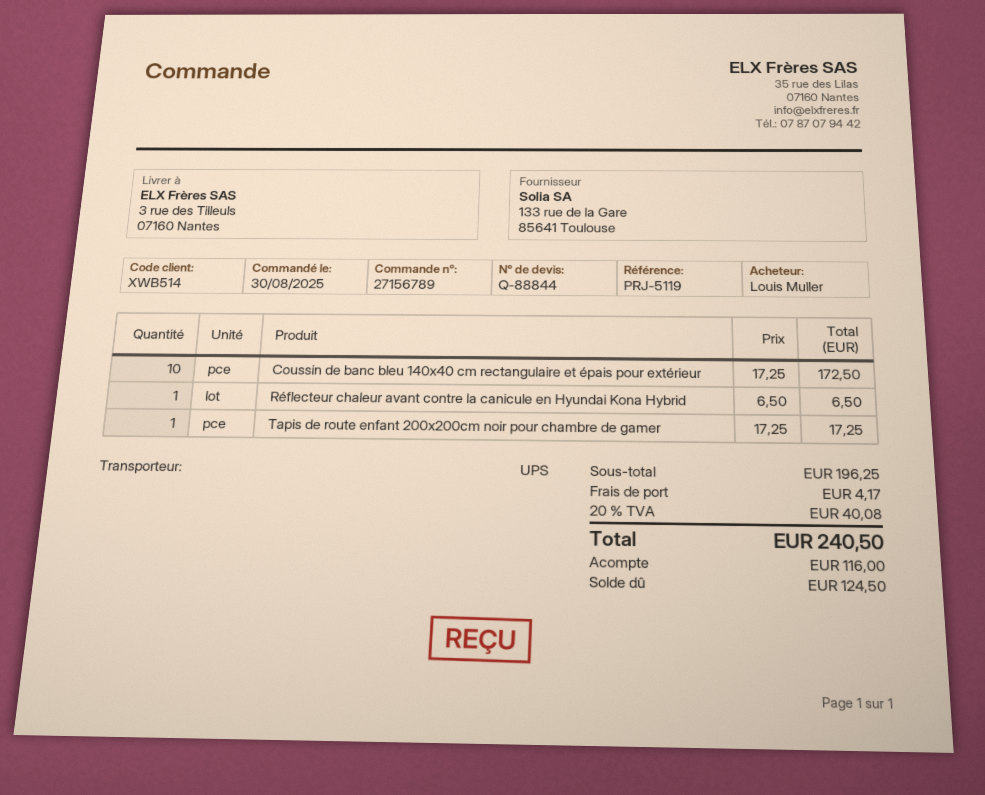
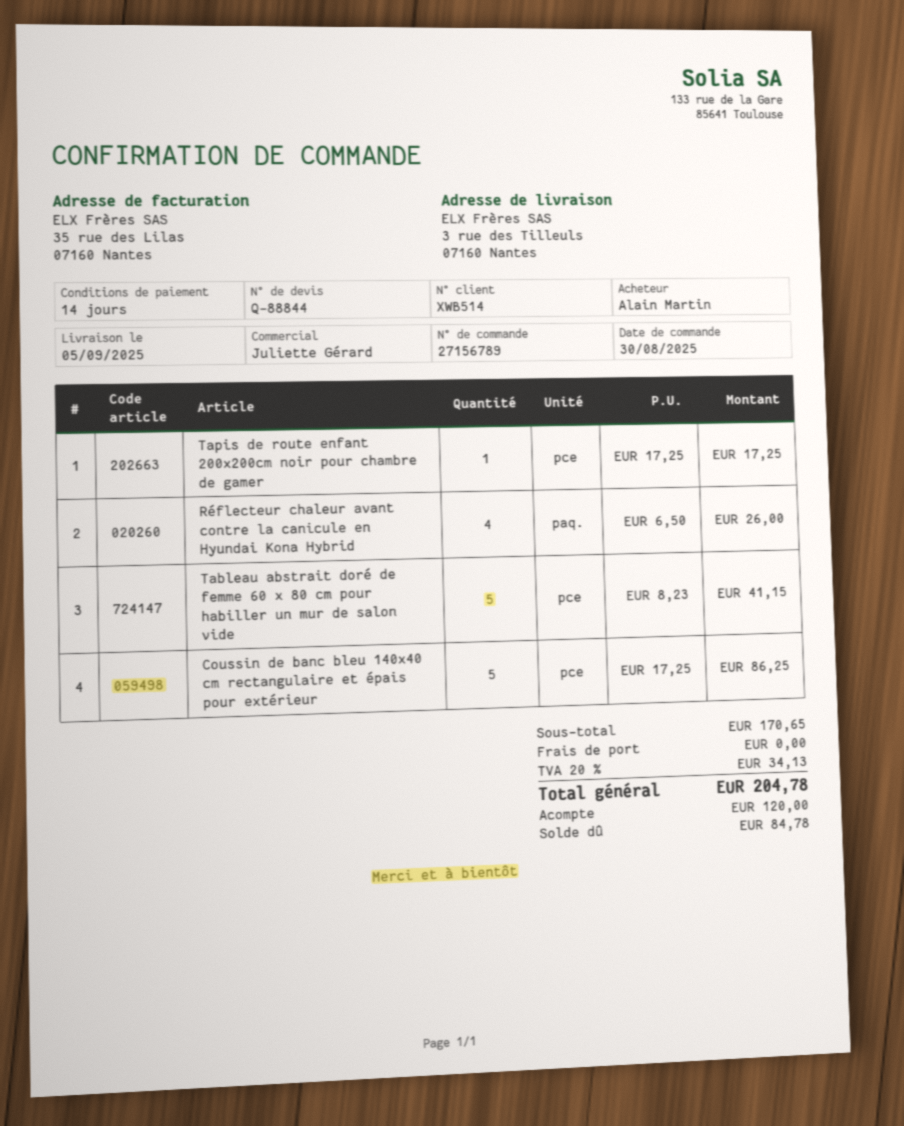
ordered by: Louis Muller -> Alain Martin
Coussin de banc bleu 140x40 cm rectangulaire et épais pour extérieur: 10 x 17.25 = 172.50 -> 5 x 17.25 = 86.25
Réflecteur chaleur avant contre la canicule en Hyundai Kona Hybrid: 1 x 6.50 = 6.50 -> 4 x 6.50 = 26.00
Tableau abstrait doré de femme 60 x 80 cm pour habiller un mur de salon vide: none -> 5 x 8.23 = 41.15
subtotal: 196.25 -> 170.65
shipping: 4.17 -> 0.00
tax: 20% = 40.08 -> 20% = 34.13
total: 240.50 -> 204.78
deposit: 116.00 -> 120.00
balance: 124.50 -> 84.78

